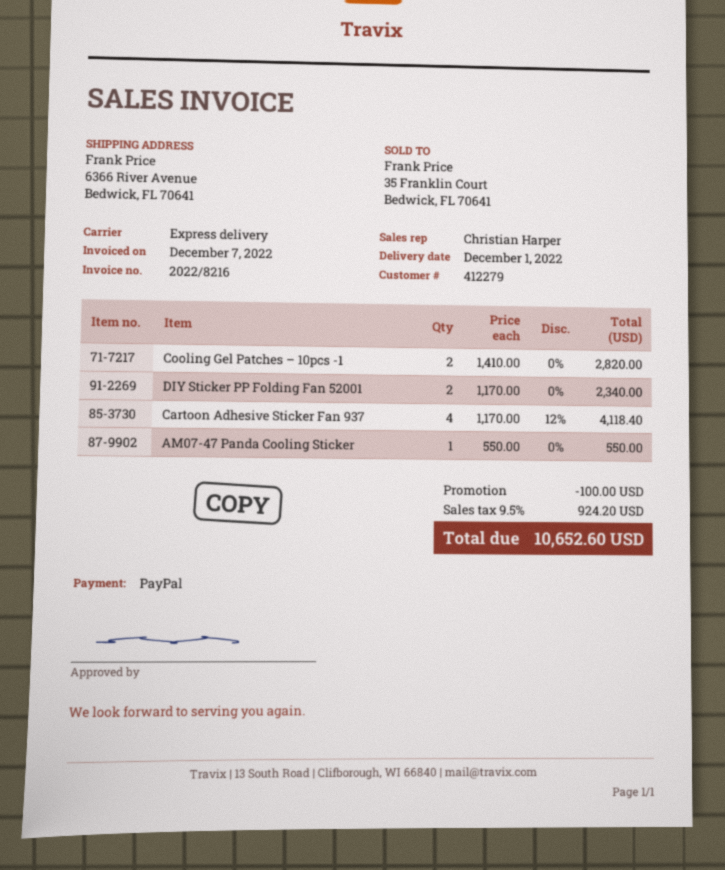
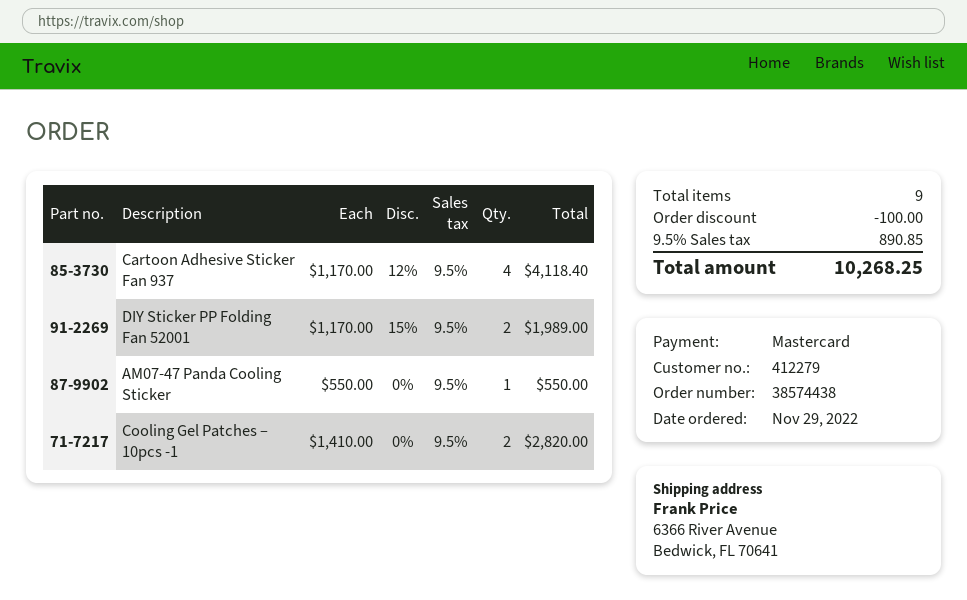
payment method: PayPal -> Mastercard
DIY Sticker PP Folding Fan 52001: 2 x 1170.00 = 2340.00 -> 2 x 1170.00 - 15% = 1989.00
tax: 9.5% = 924.20 -> 9.5% = 890.85
total: 10652.60 -> 10268.25

